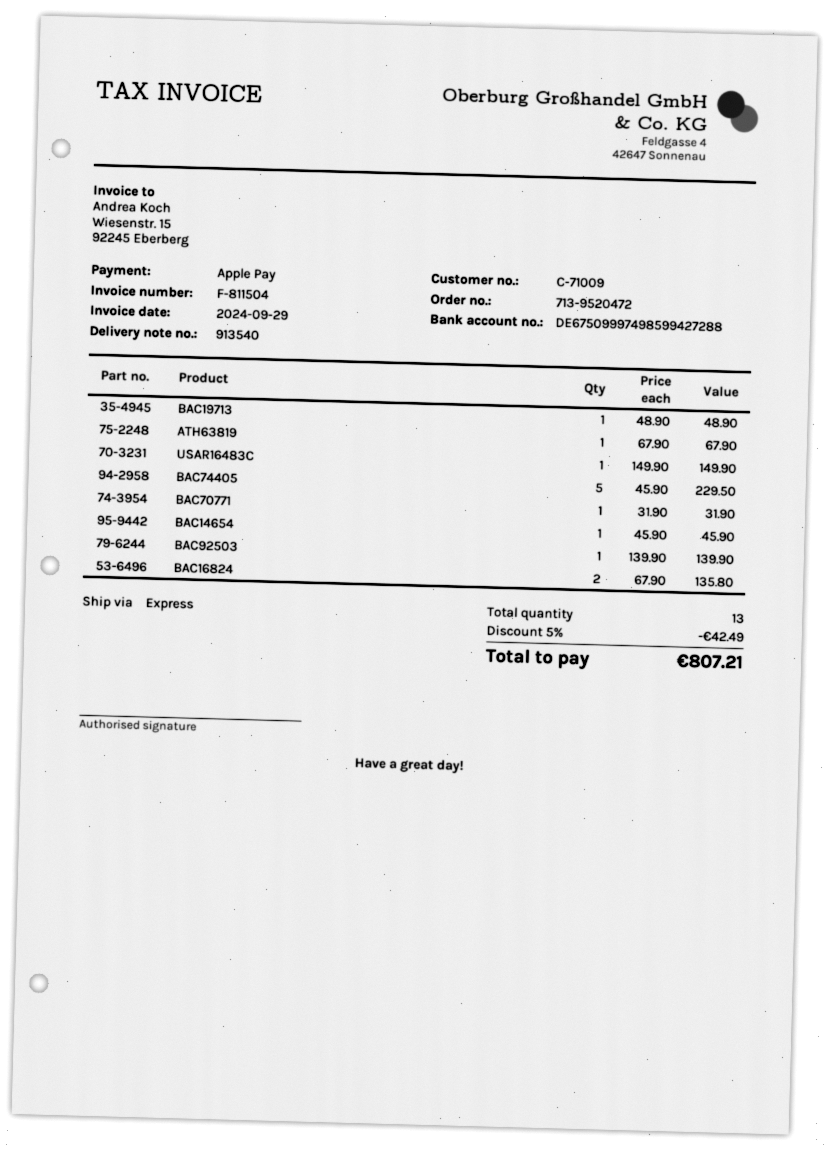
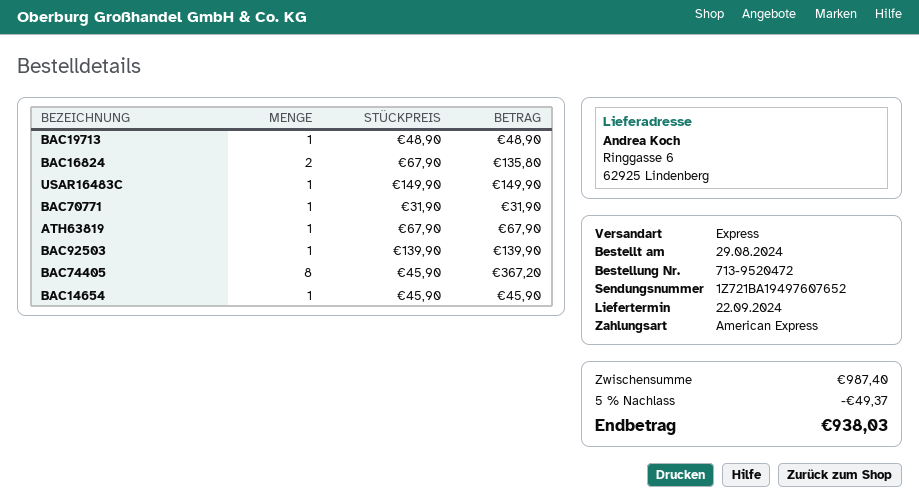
payment method: Apple Pay -> American Express
BAC74405: 5 x 45.90 = 229.50 -> 8 x 45.90 = 367.20
discount: 5% = 42.49 -> 5% = 49.37
total: 807.21 -> 938.03

